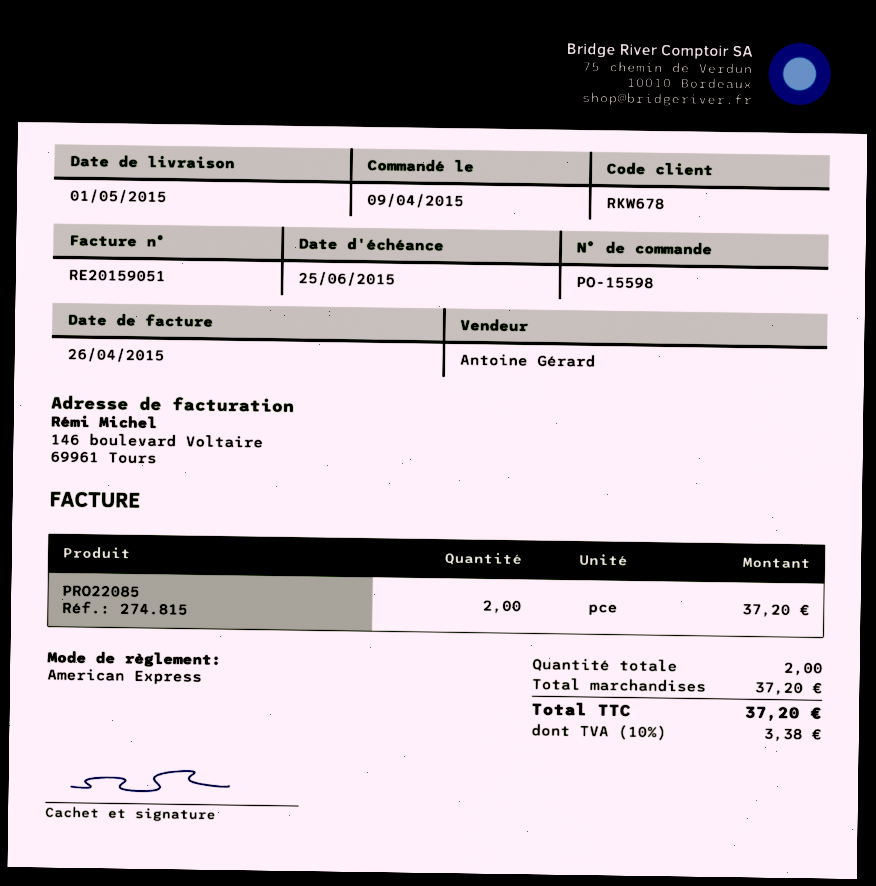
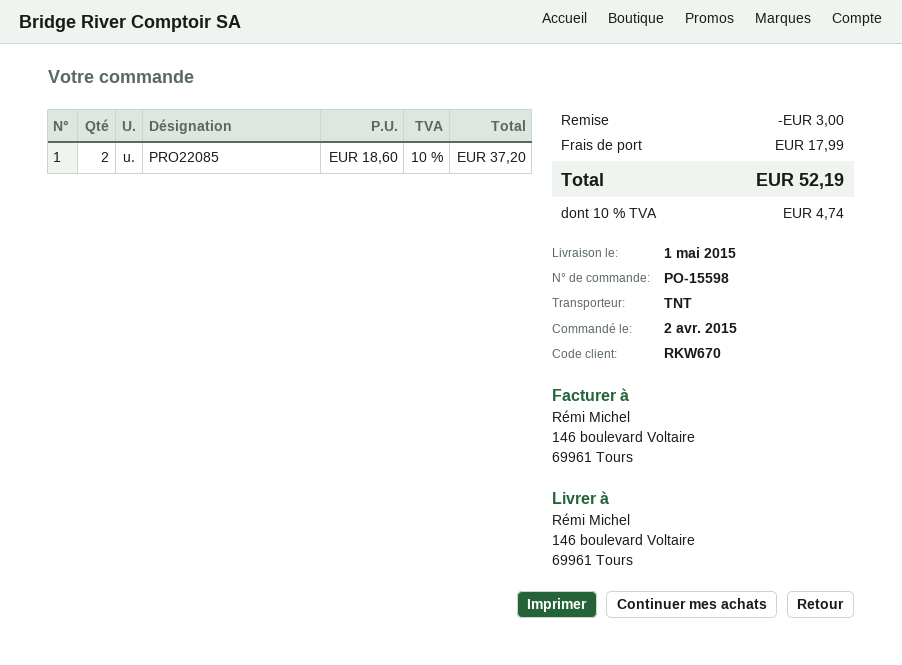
order date: 2015-04-09 -> 2015-04-02
customer number: RKW678 -> RKW670
discount: none -> 3.00
shipping: none -> 17.99
tax: 10% = 3.38 -> 10% = 4.74
total: 37.20 -> 52.19

